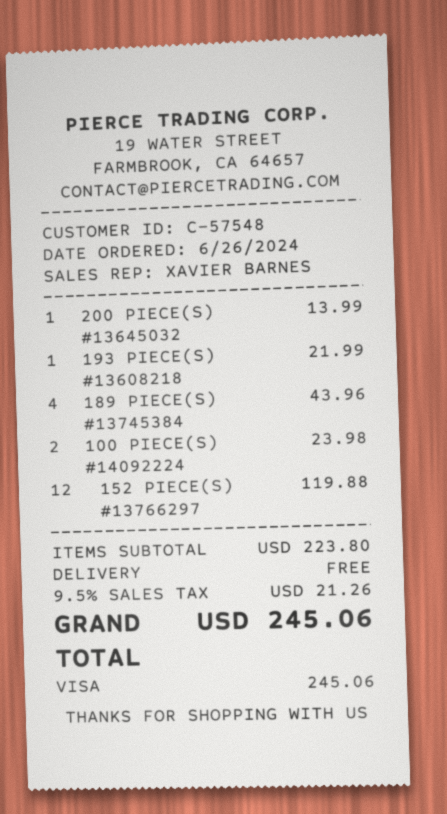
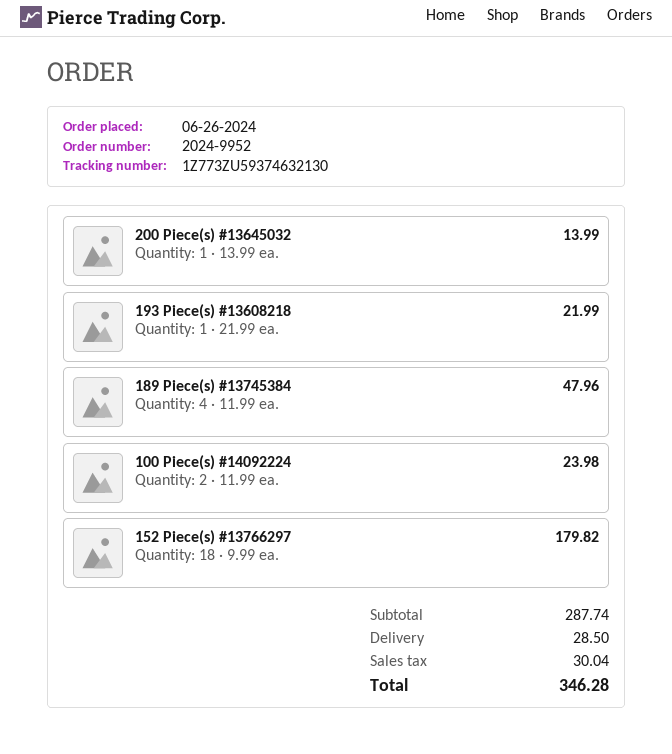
189 PIECE(S) #13745384: 4 for 43.96 -> 4 for 47.96
152 PIECE(S) #13766297: 12 for 119.88 -> 18 for 179.82
subtotal: 223.80 -> 287.74
shipping: 0.00 -> 28.50
tax: 21.26 -> 30.04
total: 245.06 -> 346.28

